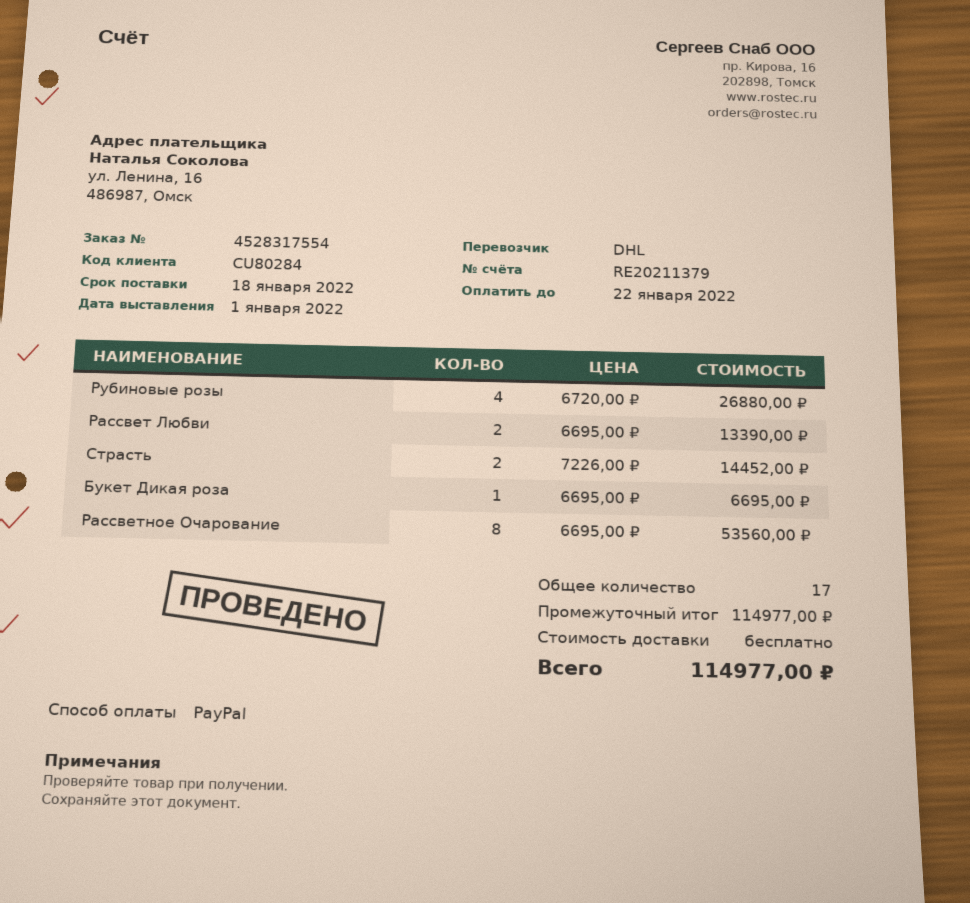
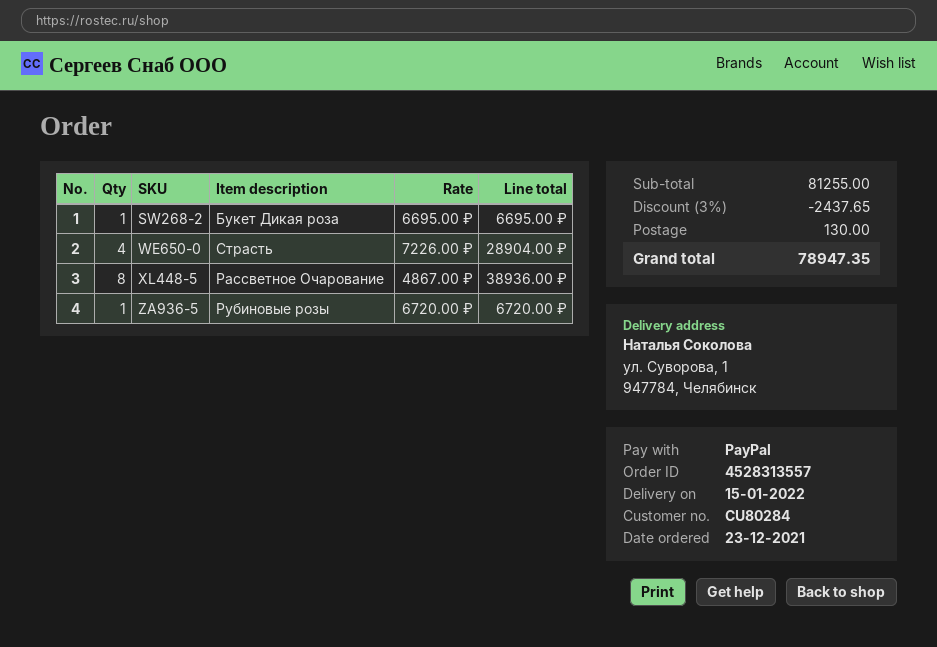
order number: 4528317554 -> 4528313557
delivery date: 2022-01-18 -> 2022-01-15
Рубиновые розы: 4 x 6720.00 = 26880.00 -> 1 x 6720.00 = 6720.00
Рассвет Любви: 2 x 6695.00 = 13390.00 -> none
Страсть: 2 x 7226.00 = 14452.00 -> 4 x 7226.00 = 28904.00
Рассветное Очарование: 8 x 6695.00 = 53560.00 -> 8 x 4867.00 = 38936.00
subtotal: 114977.00 -> 81255.00
discount: none -> 3% = 2437.65
shipping: 0.00 -> 130.00
total: 114977.00 -> 78947.35

